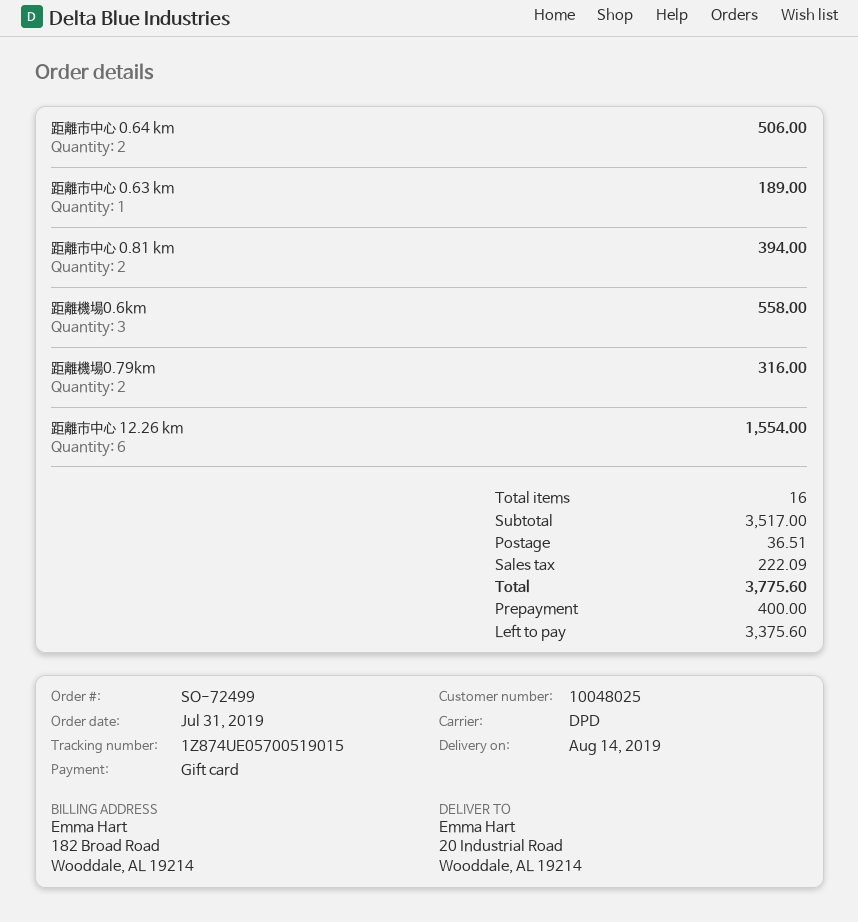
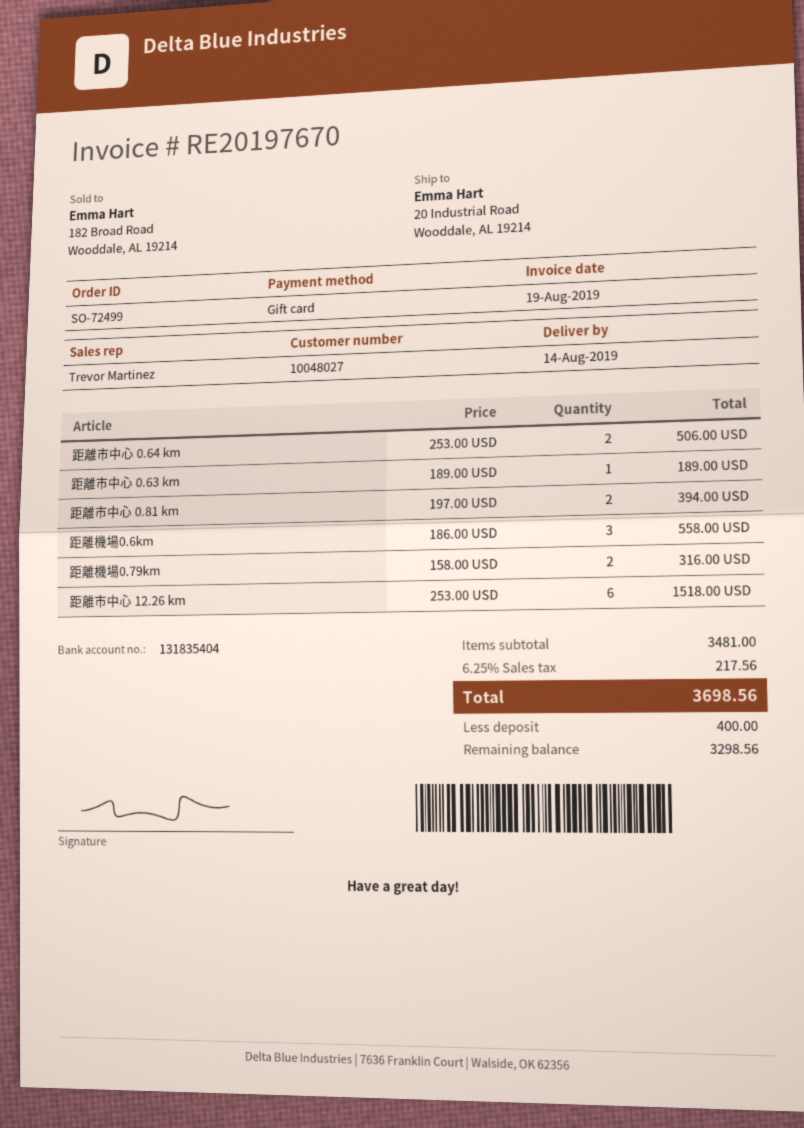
customer number: 10048025 -> 10048027
距離市中心 12.26 km: 6 for 1554.00 -> 6 for 1518.00
subtotal: 3517.00 -> 3481.00
shipping: 36.51 -> none
tax: 222.09 -> 217.56
total: 3775.60 -> 3698.56
balance: 3375.60 -> 3298.56

